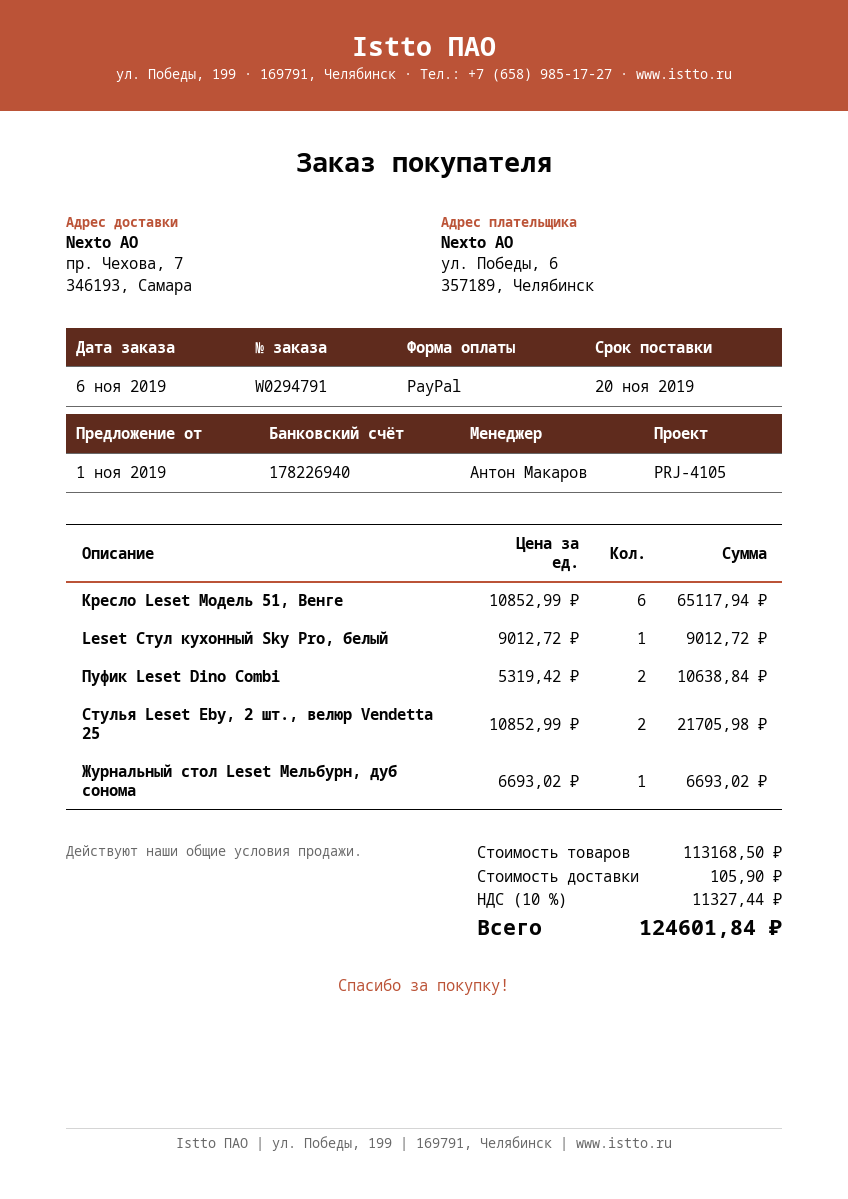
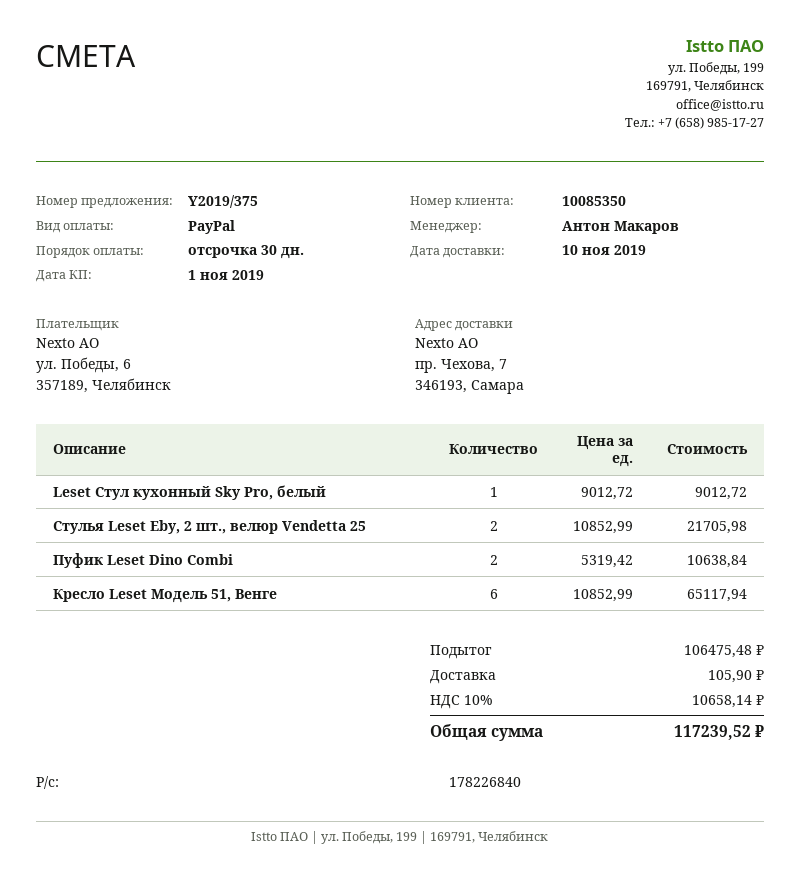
delivery date: 2019-11-20 -> 2019-11-10
bank account: 178226940 -> 178226840
Журнальный стол Leset Мельбурн, дуб сонома: 1 x 6693.02 = 6693.02 -> none
subtotal: 113168.50 -> 106475.48
tax: 10% = 11327.44 -> 10% = 10658.14
total: 124601.84 -> 117239.52

